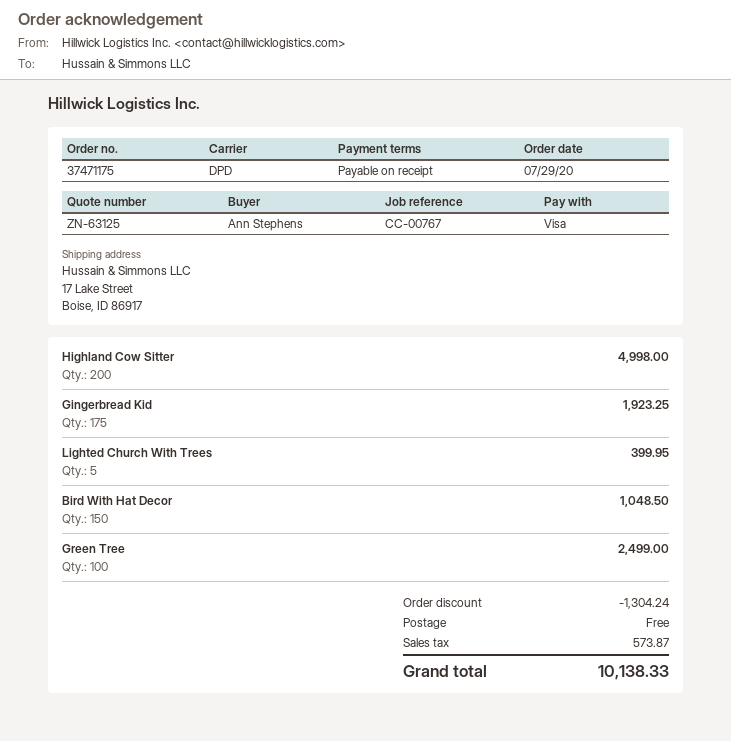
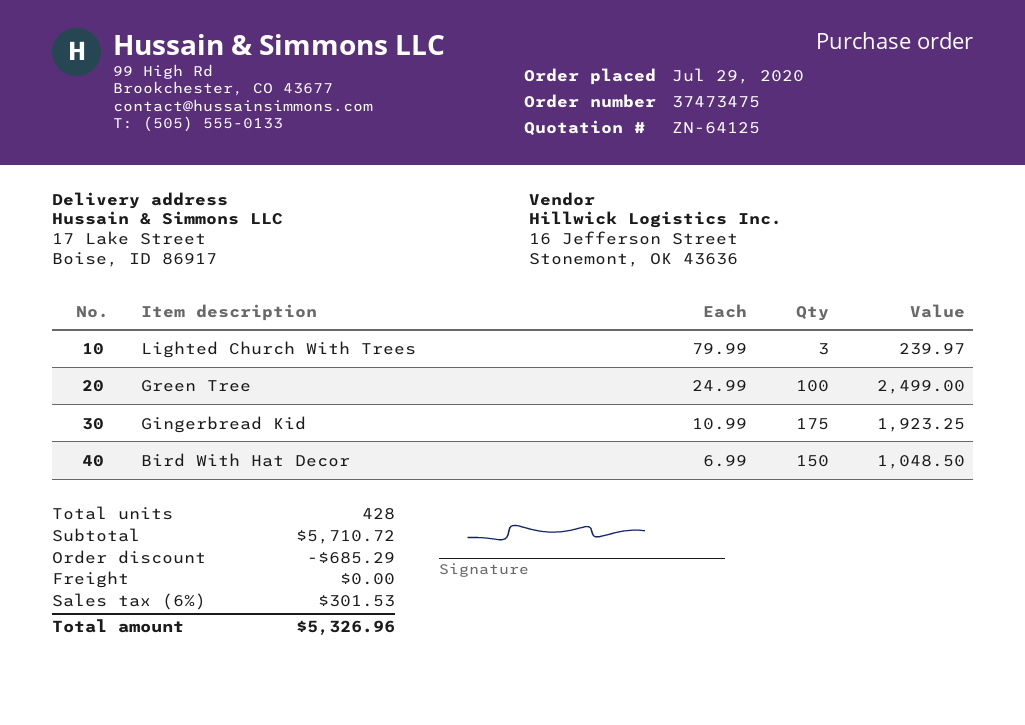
quote number: ZN-63125 -> ZN-64125
order number: 37471175 -> 37473475
Highland Cow Sitter: 200 for 4998.00 -> none
Lighted Church With Trees: 5 for 399.95 -> 3 for 239.97
discount: 1304.24 -> 685.29
tax: 573.87 -> 301.53
total: 10138.33 -> 5326.96

